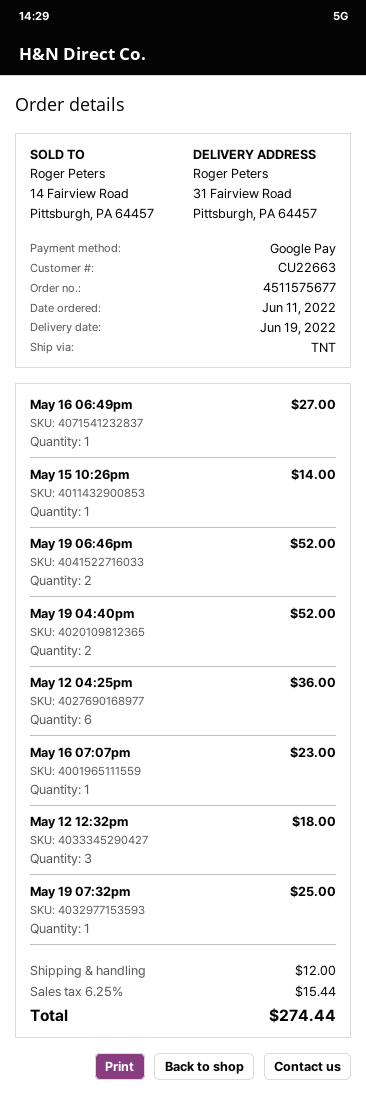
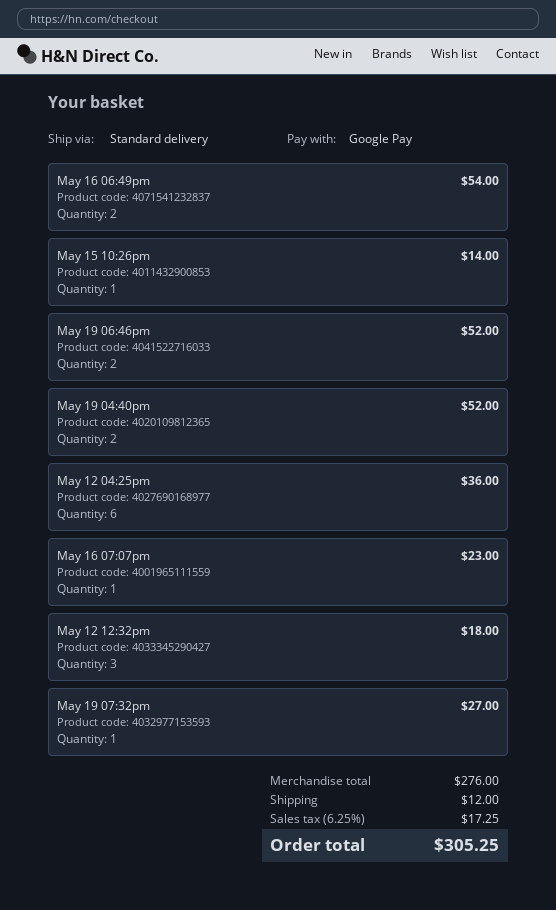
shipping method: TNT -> standard
May 16 06:49pm: 1 for 27.00 -> 2 for 54.00
May 19 07:32pm: 1 for 25.00 -> 1 for 27.00
tax: 6.25% = 15.44 -> 6.25% = 17.25
total: 274.44 -> 305.25

